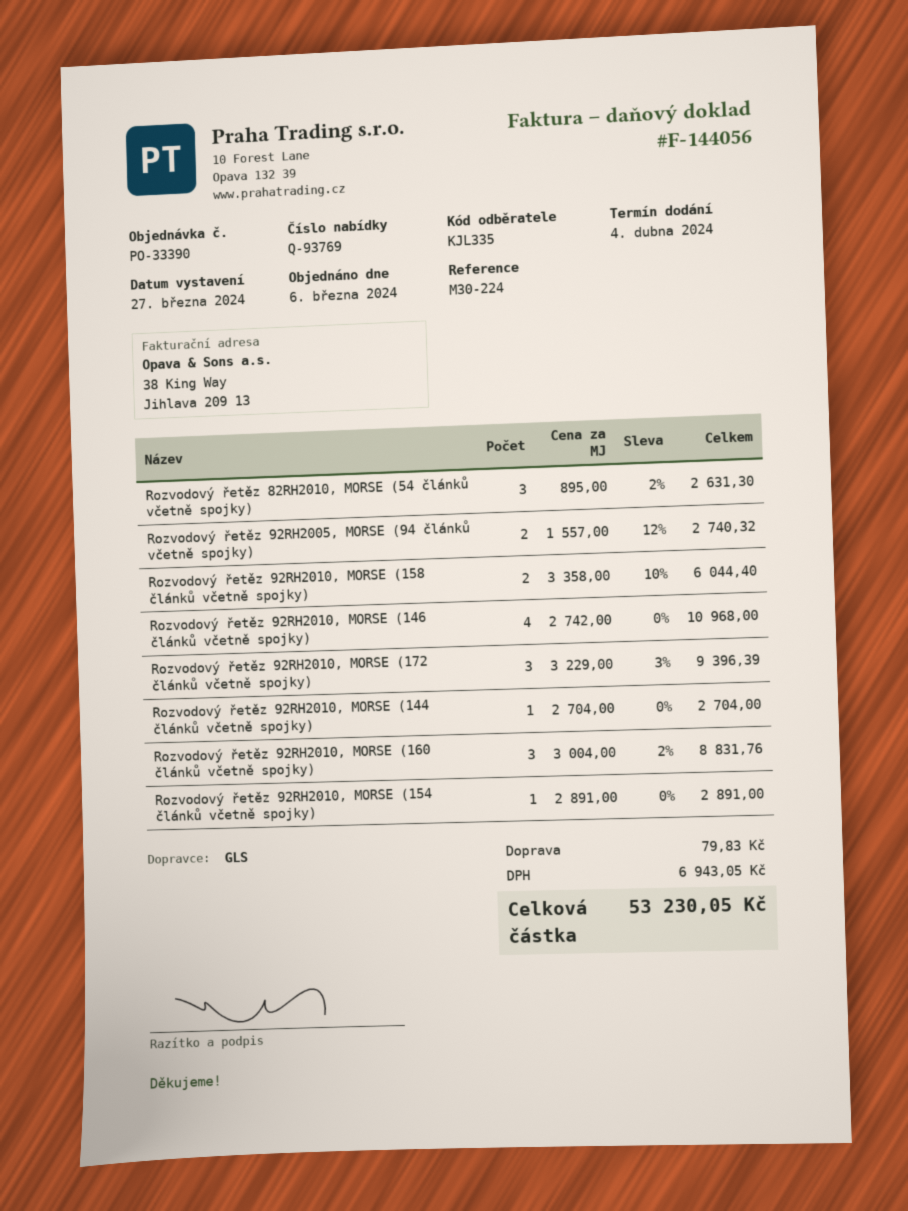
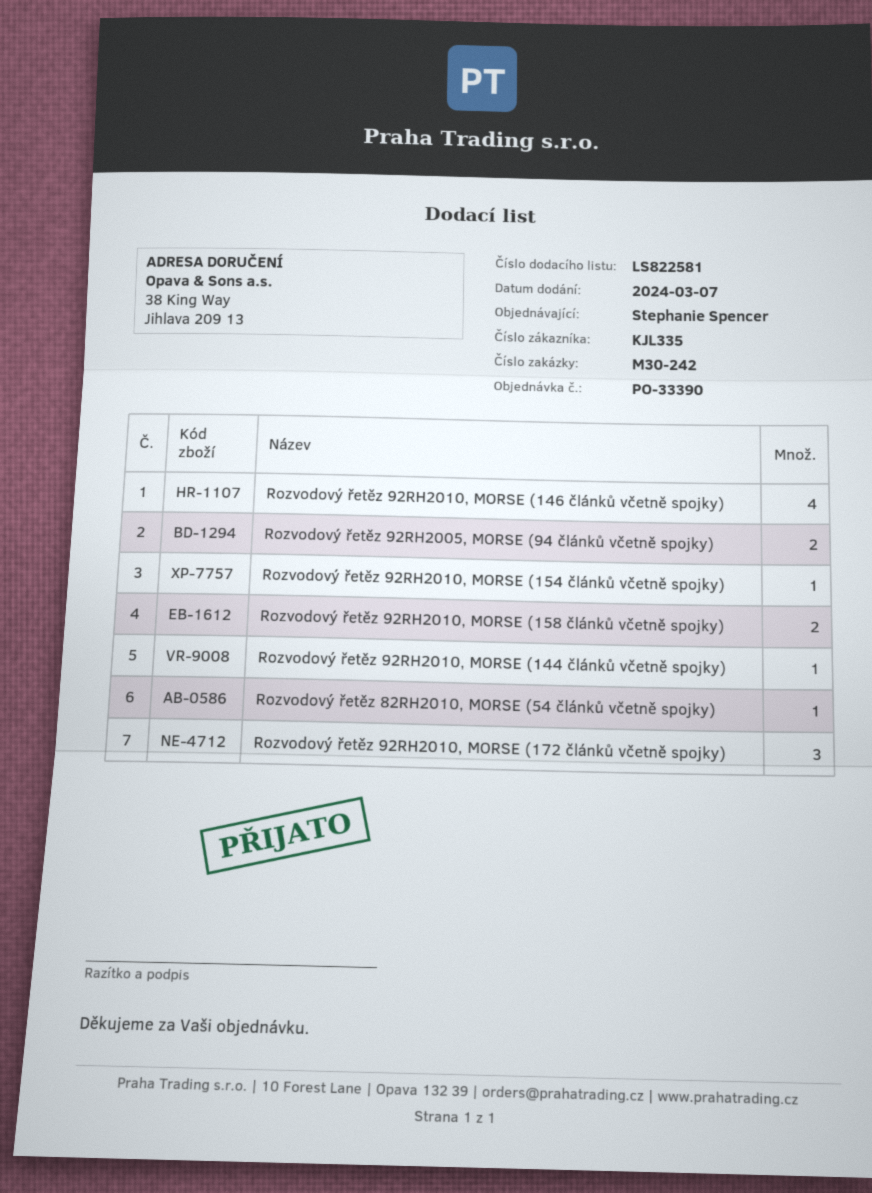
delivery date: 2024-04-04 -> 2024-03-07
reference: M30-224 -> M30-242
Rozvodový řetěz 82RH2010, MORSE (54 článků včetně spojky): 3 -> 1
Rozvodový řetěz 92RH2010, MORSE (160 článků včetně spojky): 3 -> none

